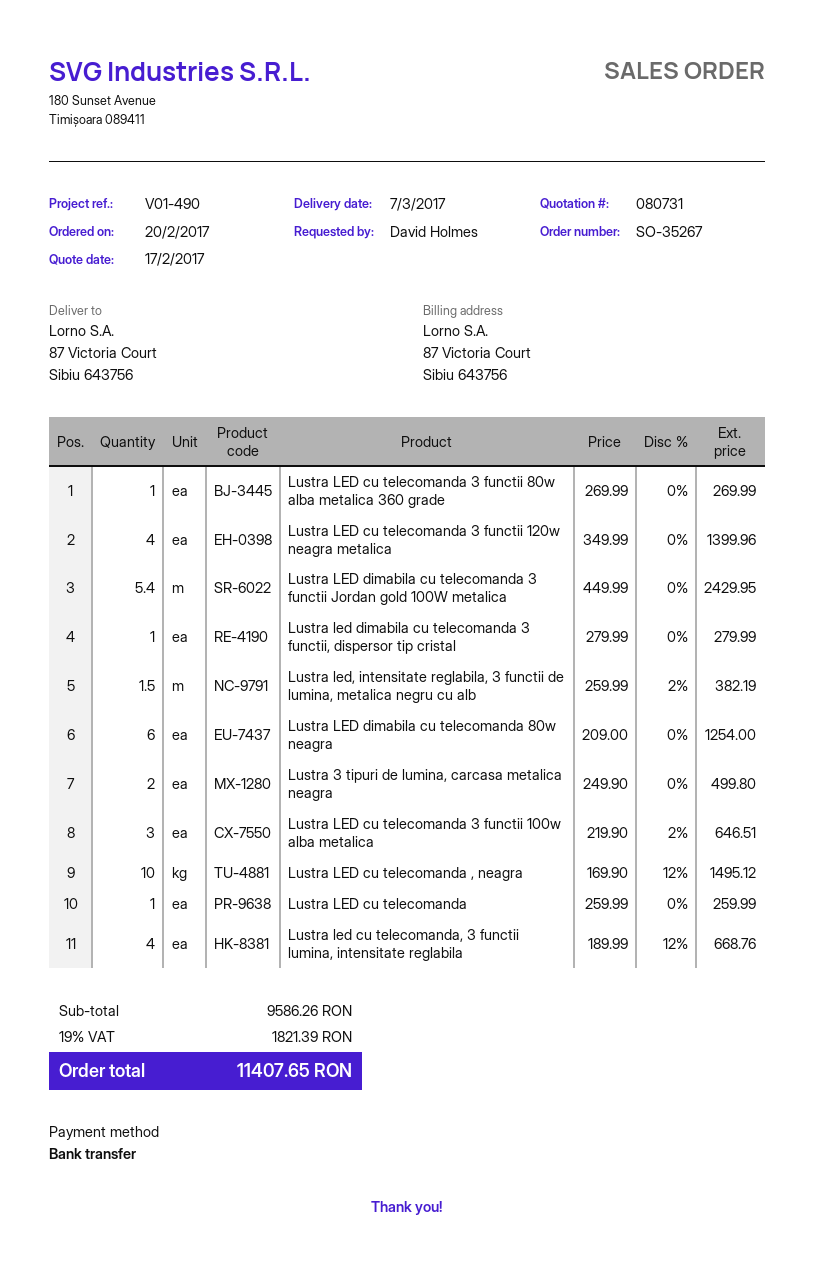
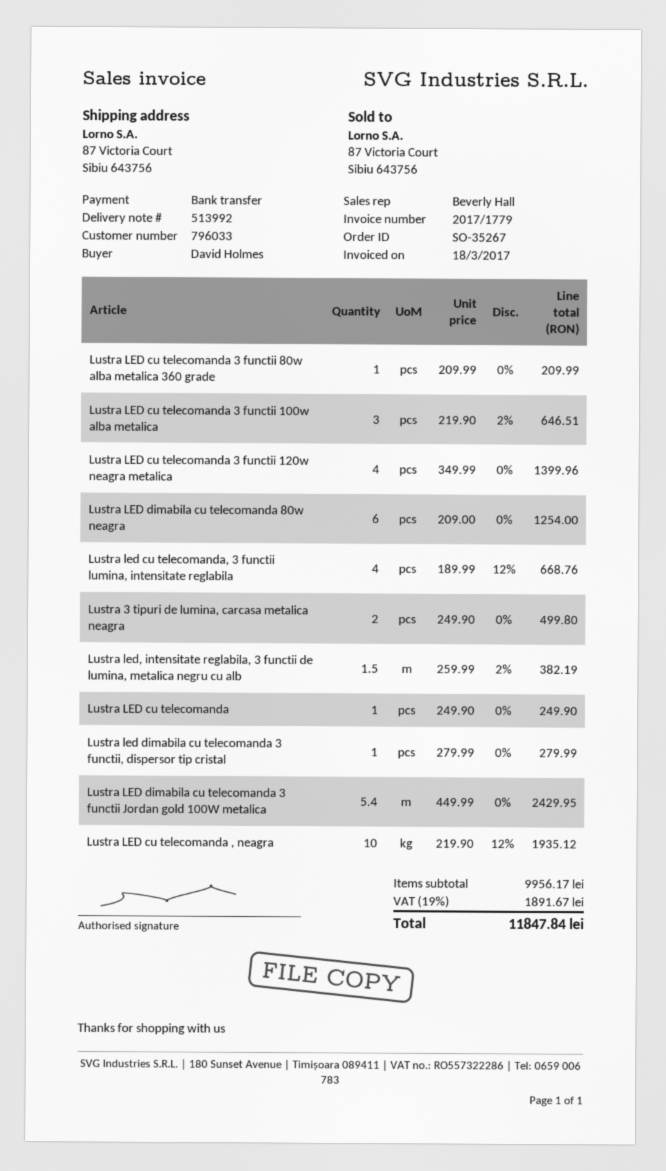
Lustra LED cu telecomanda 3 functii 80w alba metalica 360 grade: 1 x 269.99 = 269.99 -> 1 x 209.99 = 209.99
Lustra LED cu telecomanda , neagra: 10 x 169.90 - 12% = 1495.12 -> 10 x 219.90 - 12% = 1935.12
Lustra LED cu telecomanda: 1 x 259.99 = 259.99 -> 1 x 249.90 = 249.90
subtotal: 9586.26 -> 9956.17
tax: 19% = 1821.39 -> 19% = 1891.67
total: 11407.65 -> 11847.84

